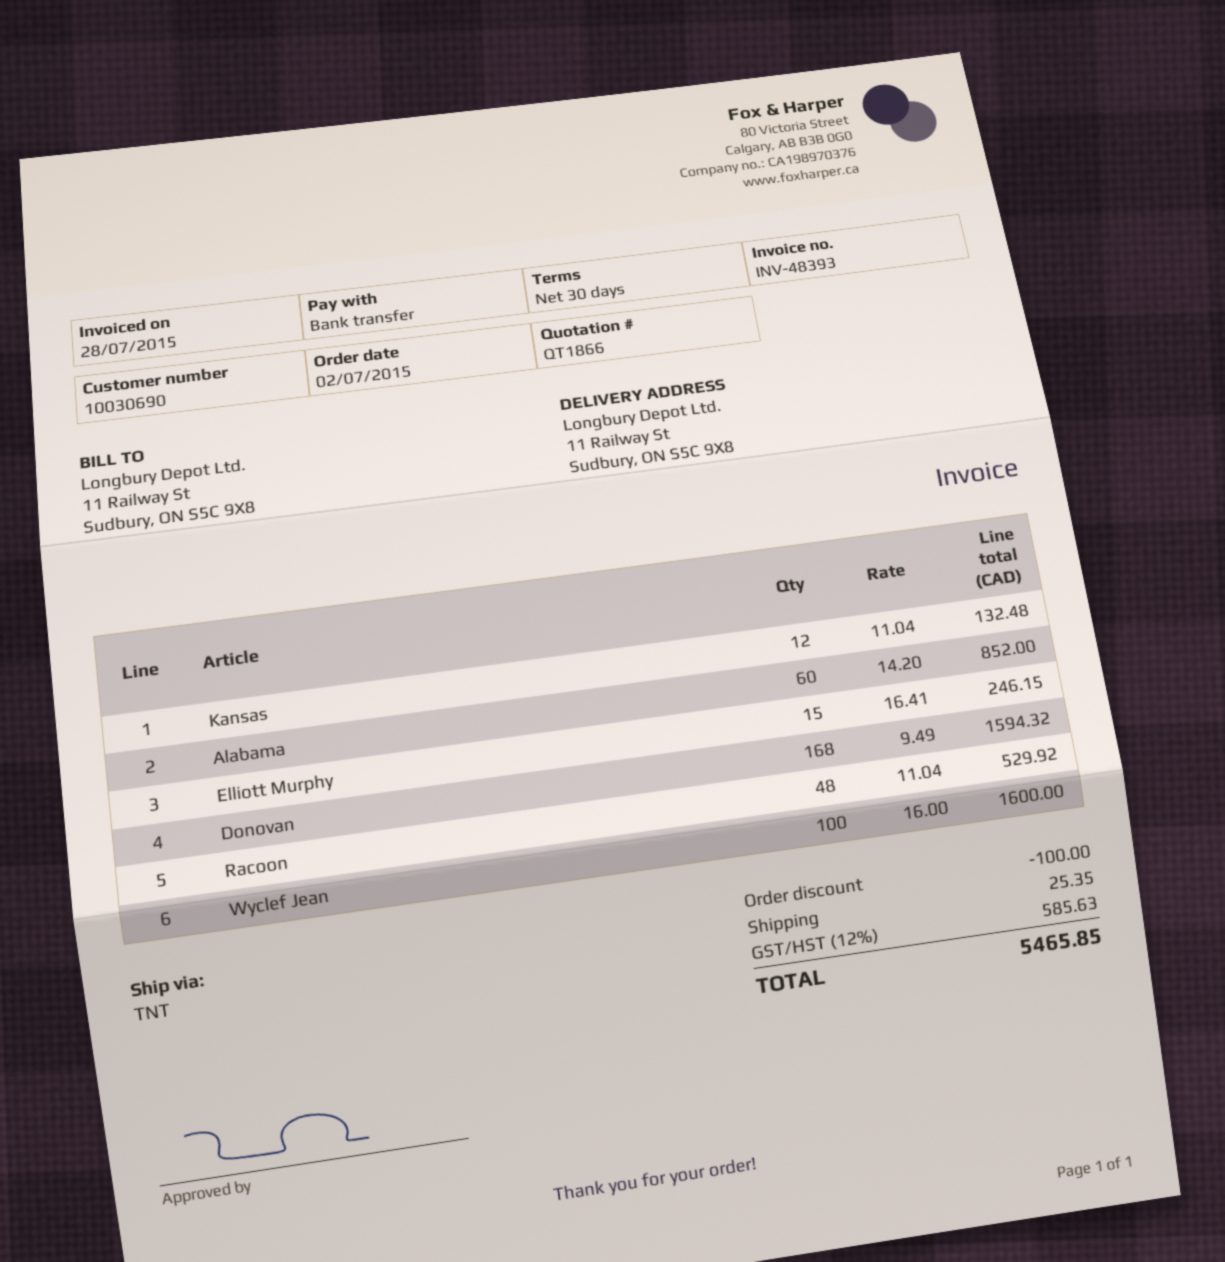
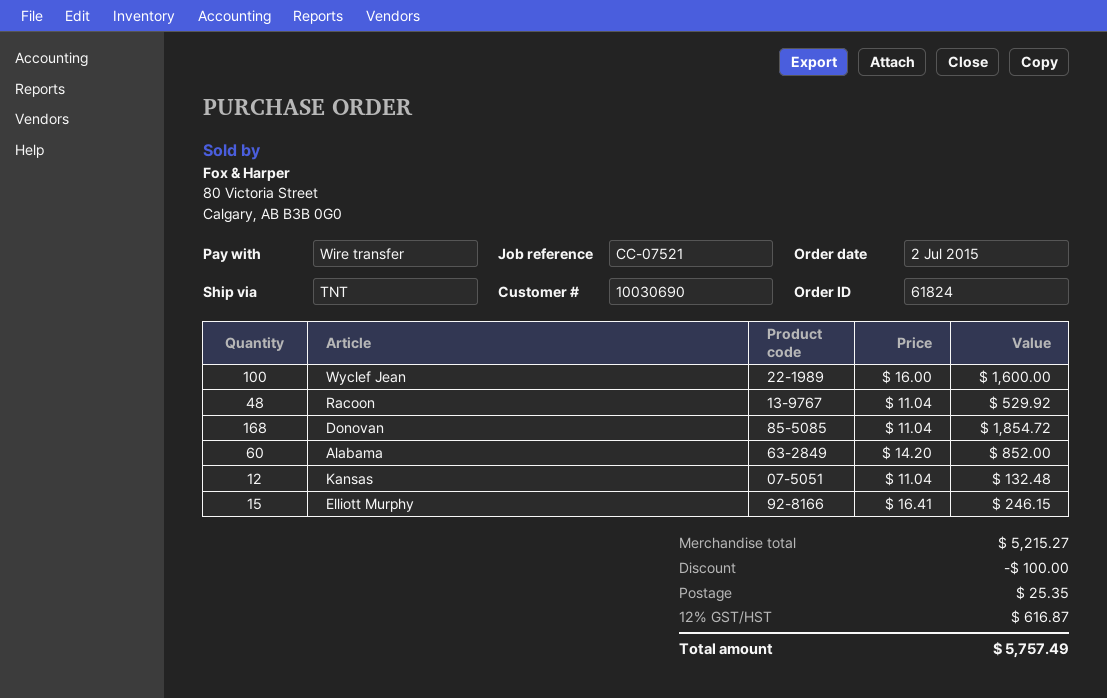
Donovan: 168 x 9.49 = 1594.32 -> 168 x 11.04 = 1854.72
tax: 12% = 585.63 -> 12% = 616.87
total: 5465.85 -> 5757.49

